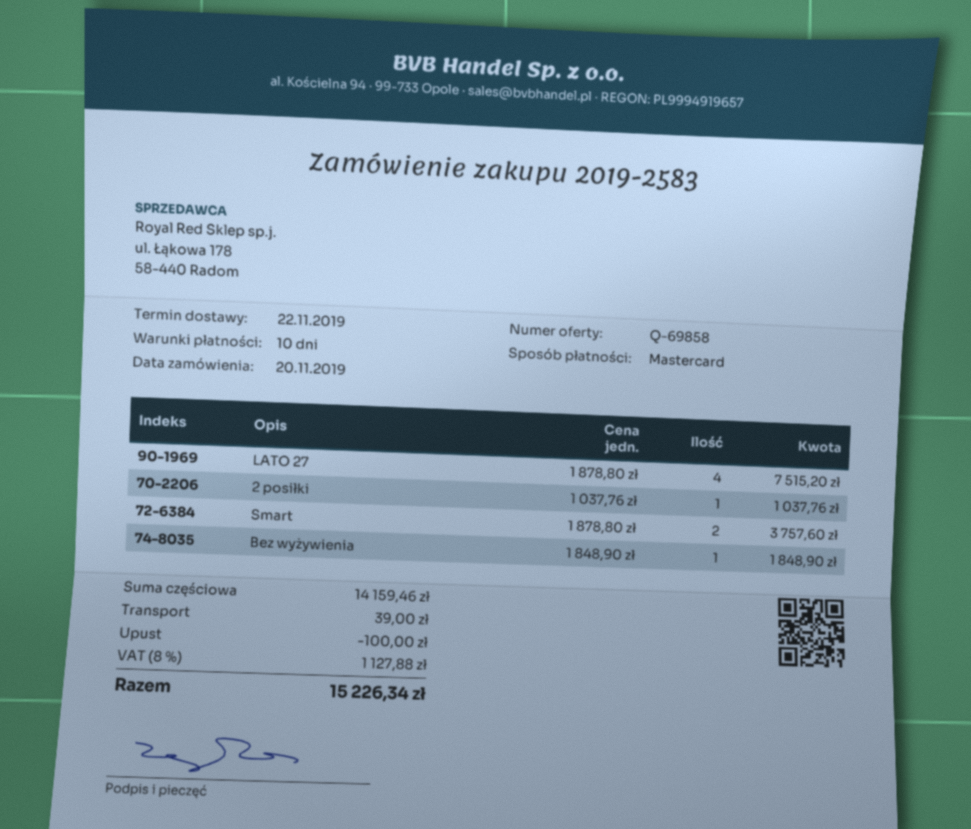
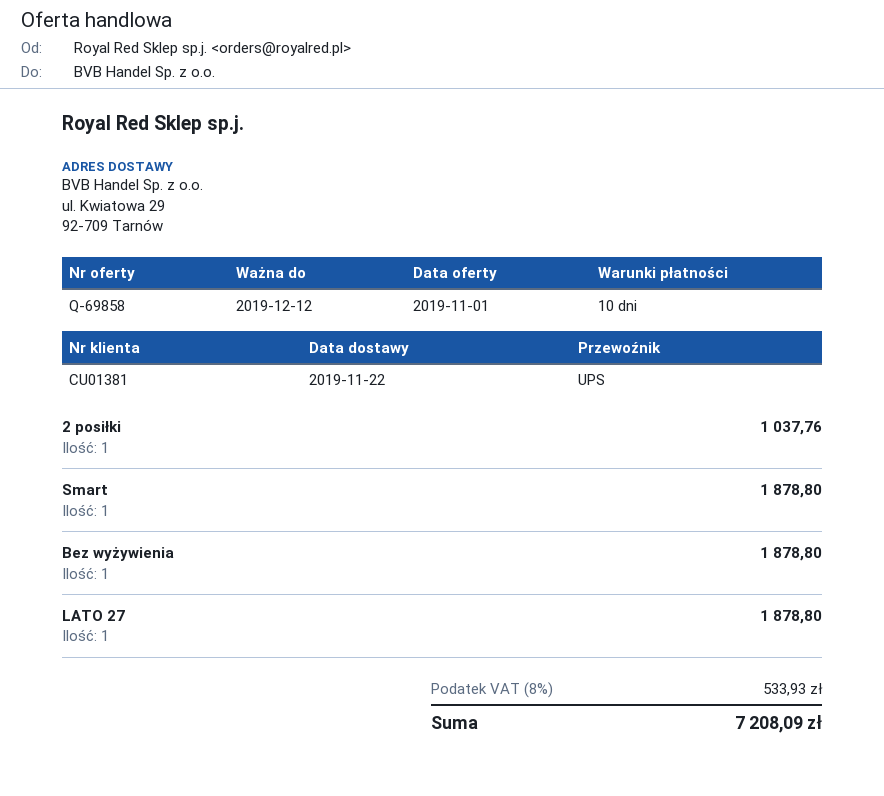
LATO 27: 4 for 7515.20 -> 1 for 1878.80
Smart: 2 for 3757.60 -> 1 for 1878.80
Bez wyżywienia: 1 for 1848.90 -> 1 for 1878.80
discount: 100.00 -> none
shipping: 39.00 -> none
tax: 8% = 1127.88 -> 8% = 533.93
total: 15226.34 -> 7208.09

